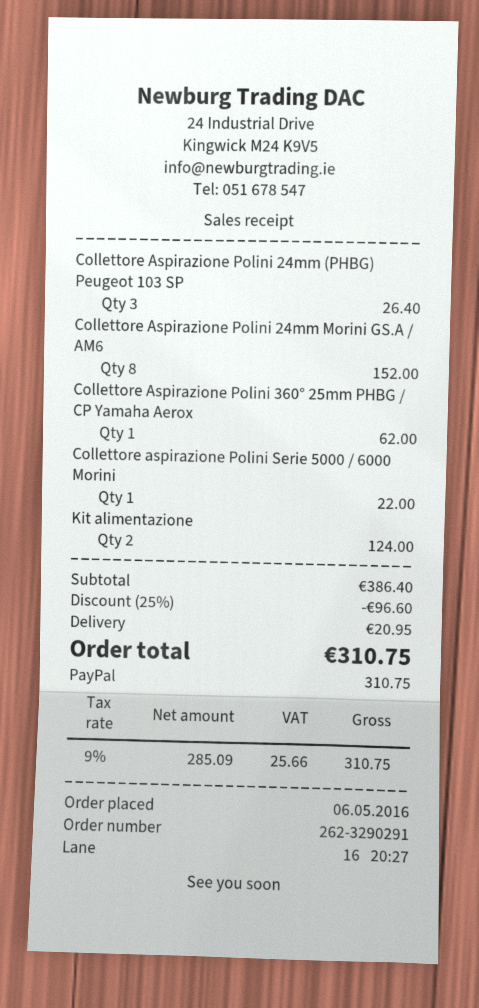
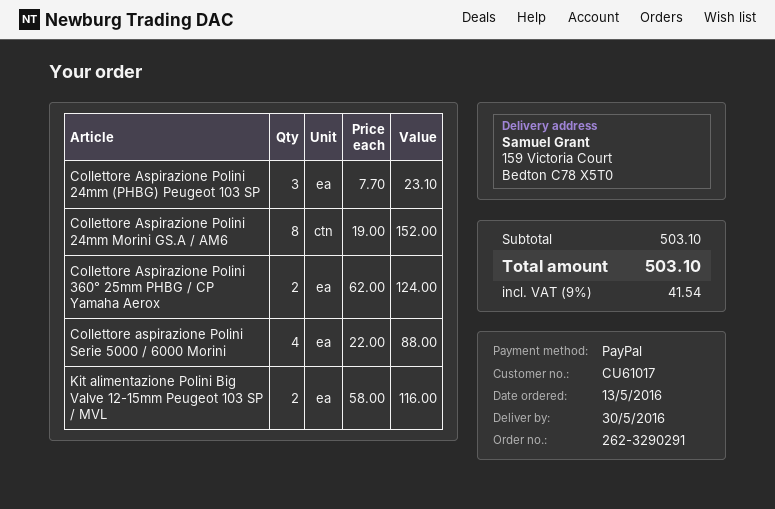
order date: 2016-05-06 -> 2016-05-13
Collettore Aspirazione Polini 24mm (PHBG) Peugeot 103 SP: 3 for 26.40 -> 3 for 23.10
Collettore Aspirazione Polini 360° 25mm PHBG / CP Yamaha Aerox: 1 for 62.00 -> 2 for 124.00
Collettore aspirazione Polini Serie 5000 / 6000 Morini: 1 for 22.00 -> 4 for 88.00
Kit alimentazione: 2 for 124.00 -> 2 for 116.00
subtotal: 386.40 -> 503.10
discount: 25% = 96.60 -> none
shipping: 20.95 -> none
tax: 9% = 25.66 -> 9% = 41.54
total: 310.75 -> 503.10

